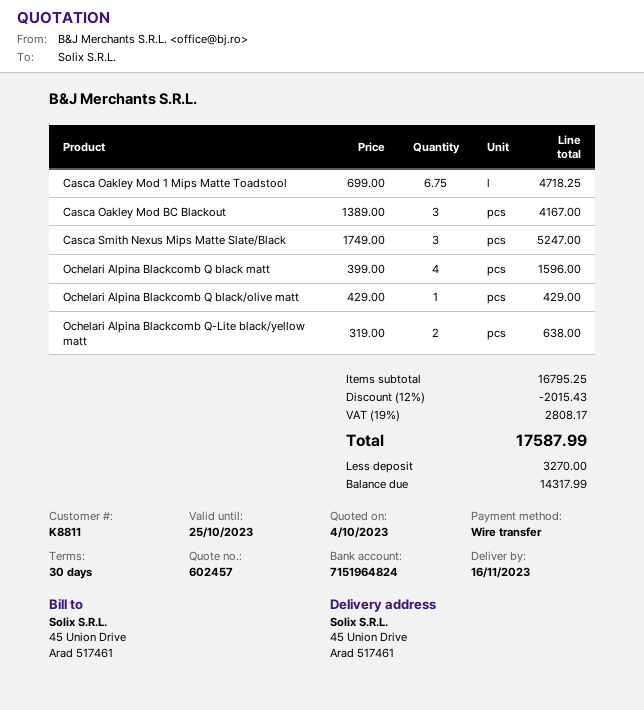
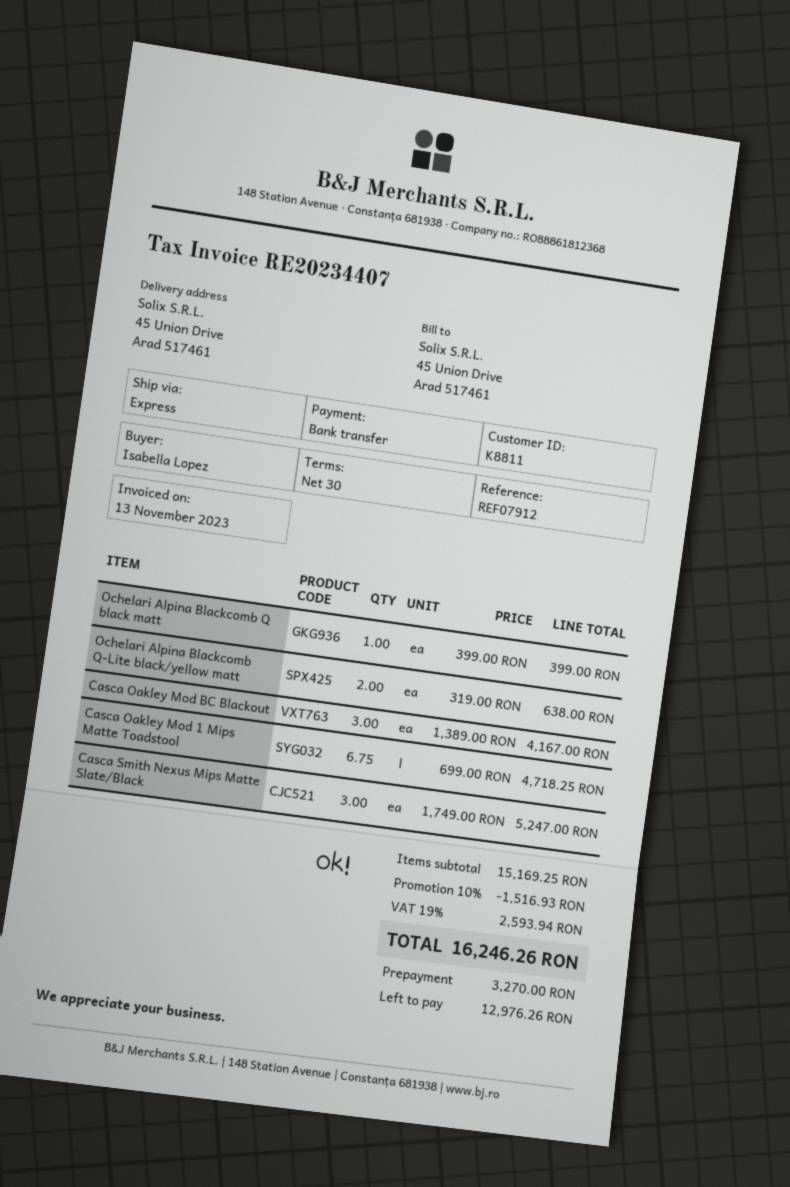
Ochelari Alpina Blackcomb Q black matt: 4 x 399.00 = 1596.00 -> 1 x 399.00 = 399.00
Ochelari Alpina Blackcomb Q black/olive matt: 1 x 429.00 = 429.00 -> none
subtotal: 16795.25 -> 15169.25
discount: 12% = 2015.43 -> 10% = 1516.93
tax: 19% = 2808.17 -> 19% = 2593.94
total: 17587.99 -> 16246.26
balance: 14317.99 -> 12976.26

